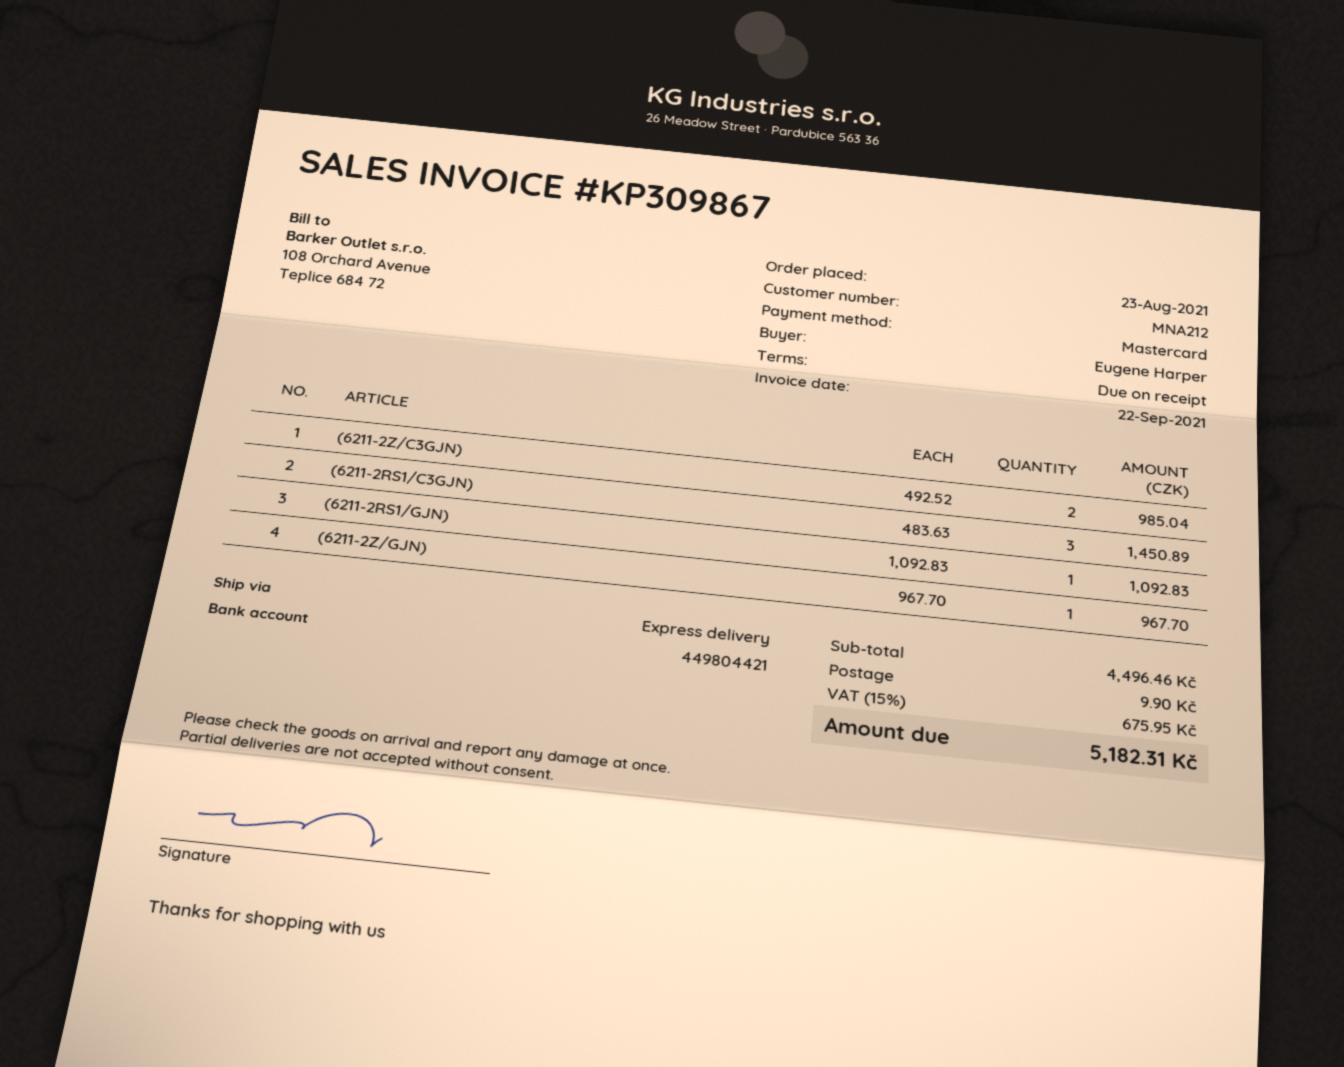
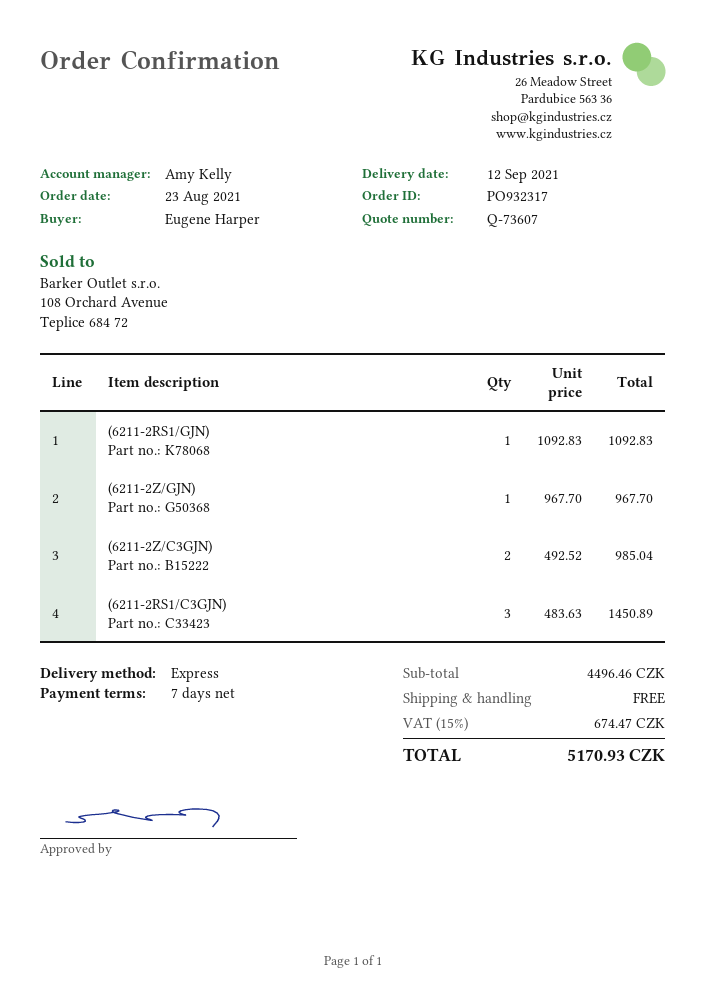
payment terms: on receipt -> 7 days
shipping: 9.90 -> 0.00
tax: 15% = 675.95 -> 15% = 674.47
total: 5182.31 -> 5170.93

